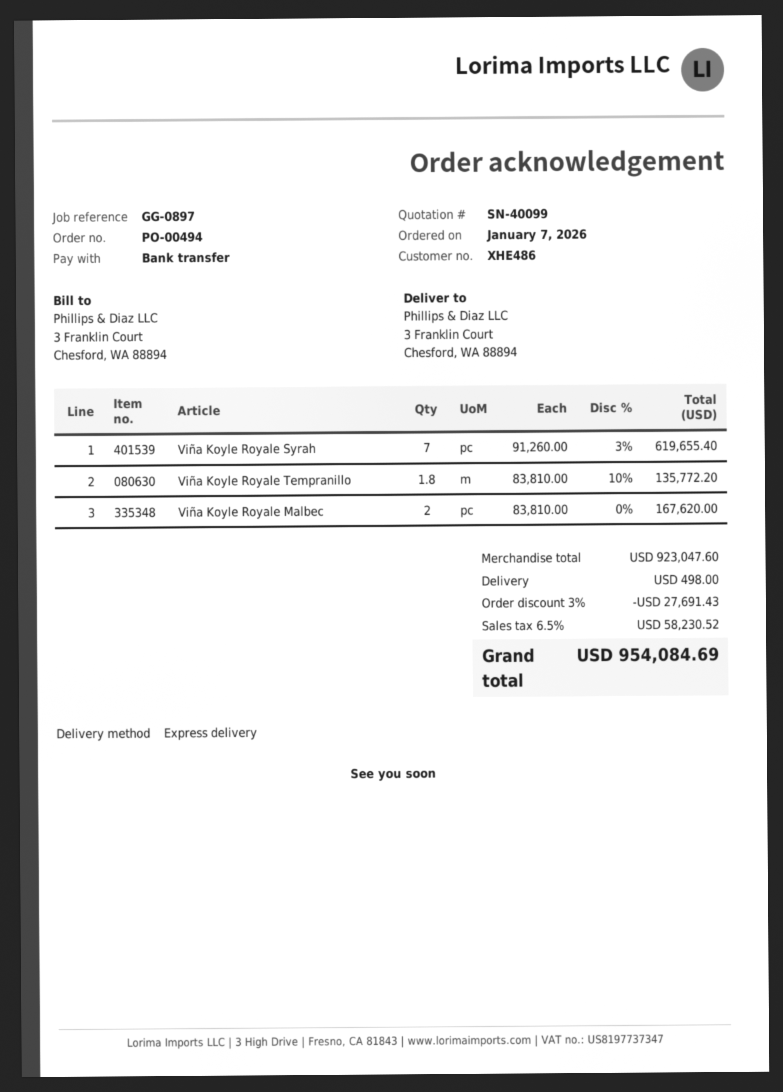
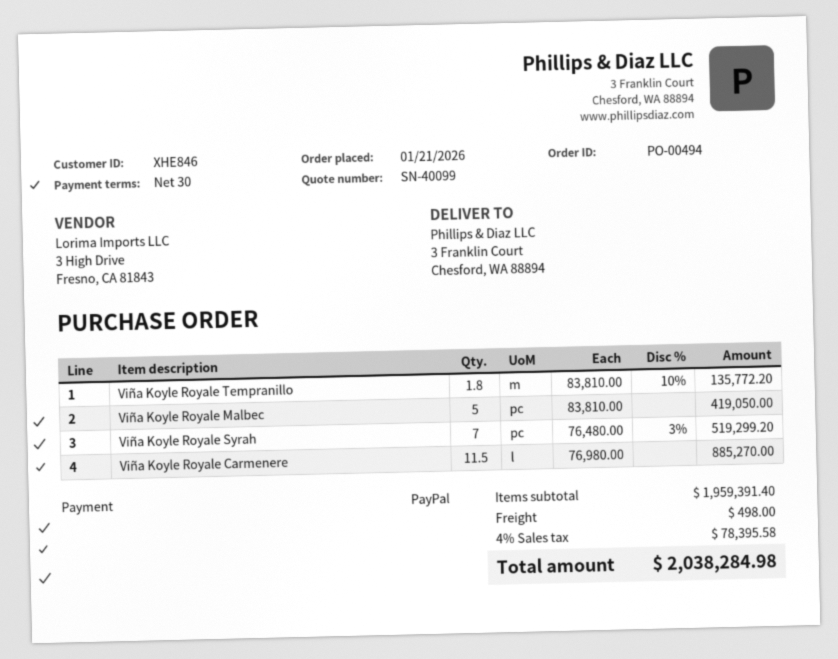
order date: 2026-01-07 -> 2026-01-21
customer number: XHE486 -> XHE846
payment method: bank transfer -> PayPal
Viña Koyle Royale Syrah: 7 x 91260.00 - 3% = 619655.40 -> 7 x 76480.00 - 3% = 519299.20
Viña Koyle Royale Malbec: 2 x 83810.00 = 167620.00 -> 5 x 83810.00 = 419050.00
Viña Koyle Royale Carmenere: none -> 11.5 x 76980.00 = 885270.00
subtotal: 923047.60 -> 1959391.40
discount: 3% = 27691.43 -> none
tax: 6.5% = 58230.52 -> 4% = 78395.58
total: 954084.69 -> 2038284.98

